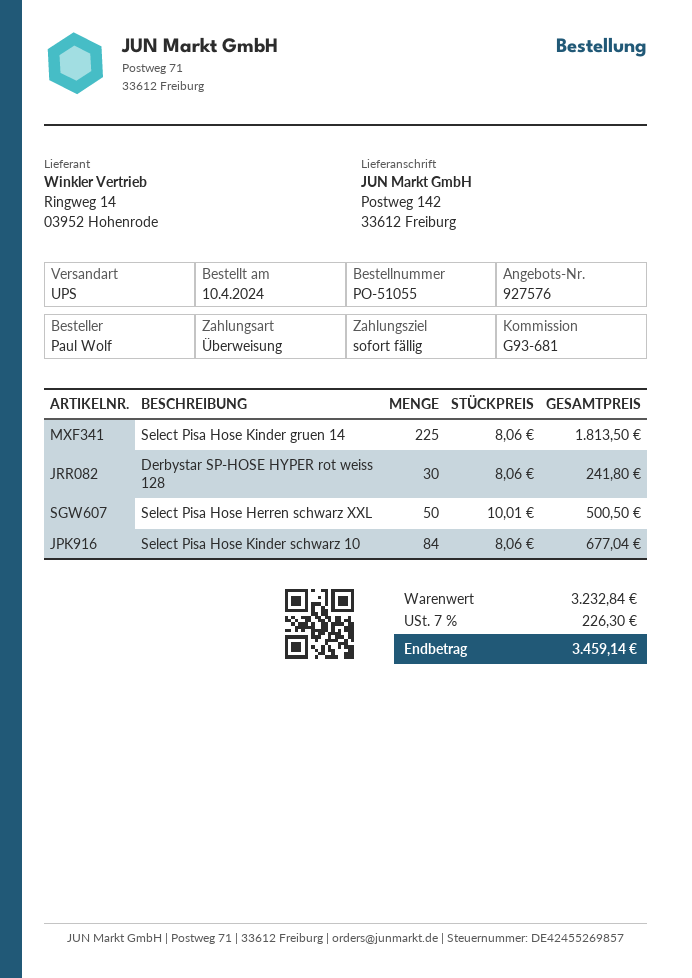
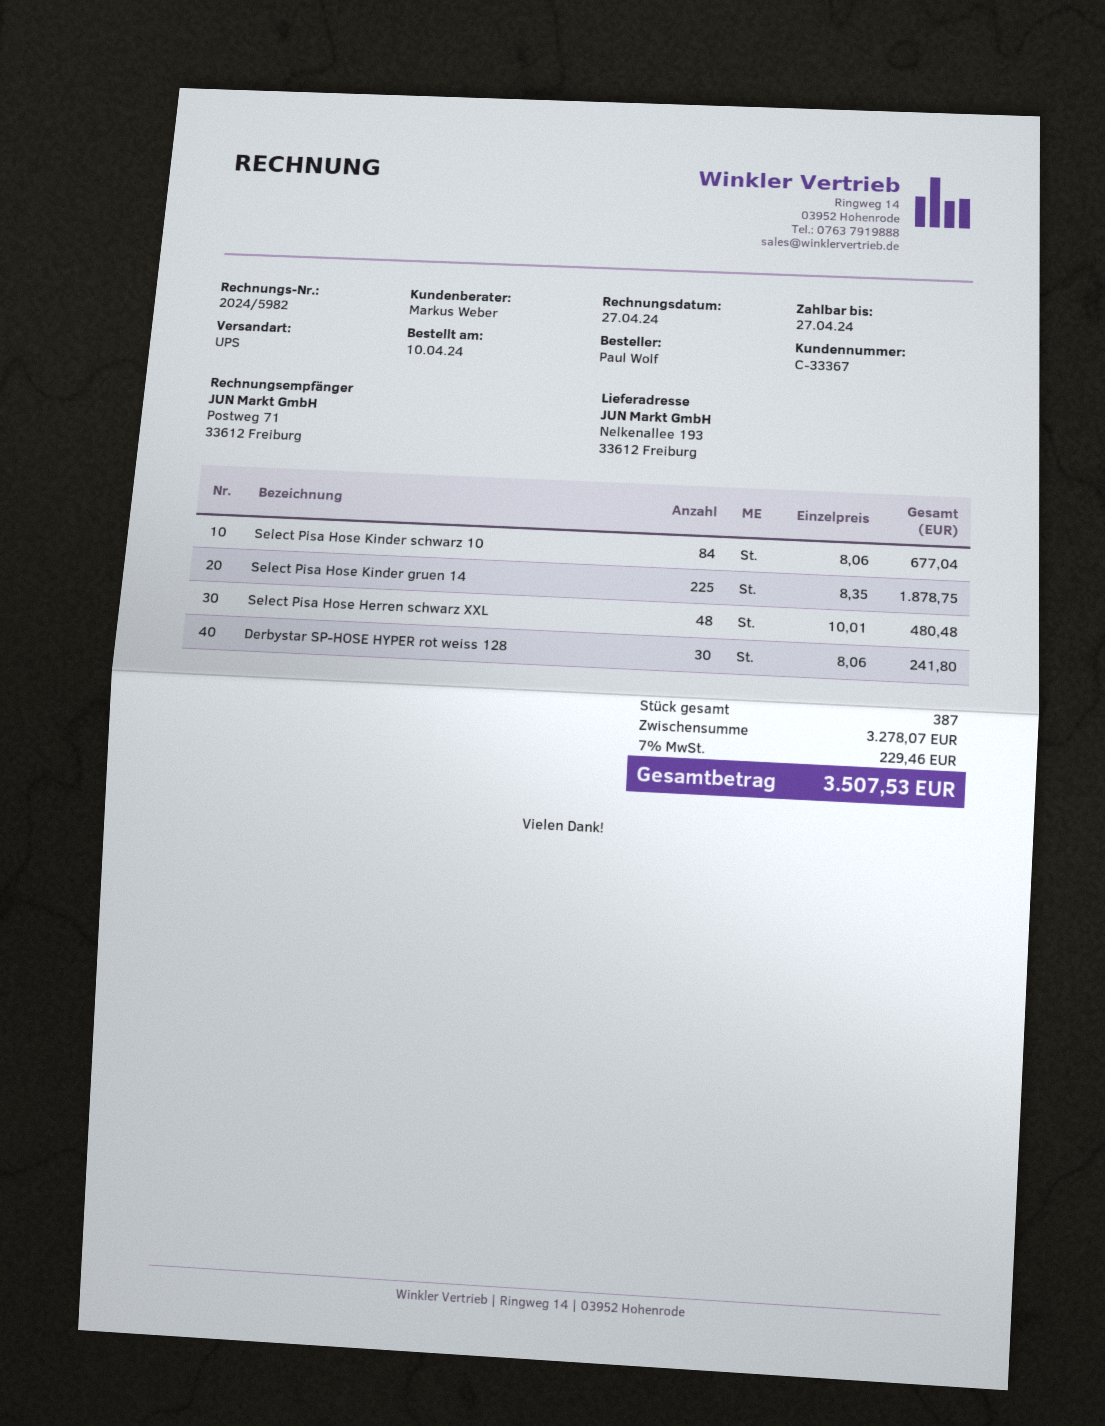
ship to: Postweg 142, 33612 Freiburg -> Nelkenallee 193, 33612 Freiburg
Select Pisa Hose Kinder gruen 14: 225 x 8.06 = 1813.50 -> 225 x 8.35 = 1878.75
Select Pisa Hose Herren schwarz XXL: 50 x 10.01 = 500.50 -> 48 x 10.01 = 480.48
subtotal: 3232.84 -> 3278.07
tax: 7% = 226.30 -> 7% = 229.46
total: 3459.14 -> 3507.53

